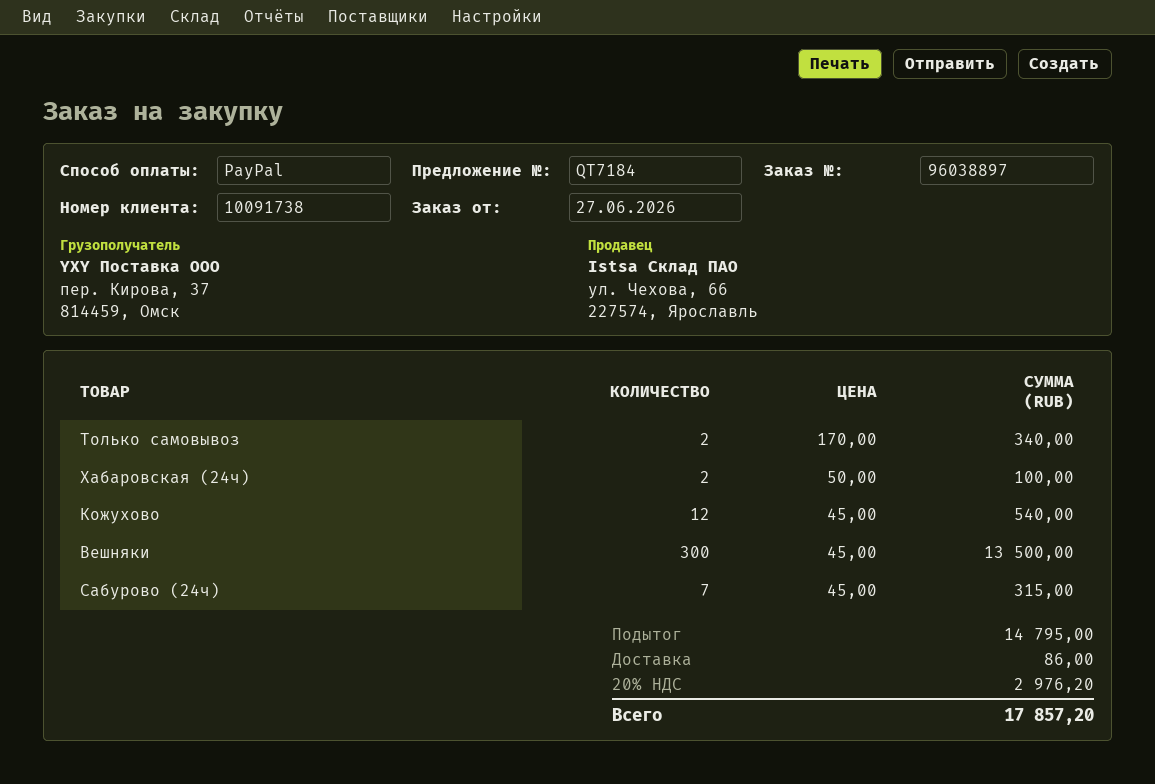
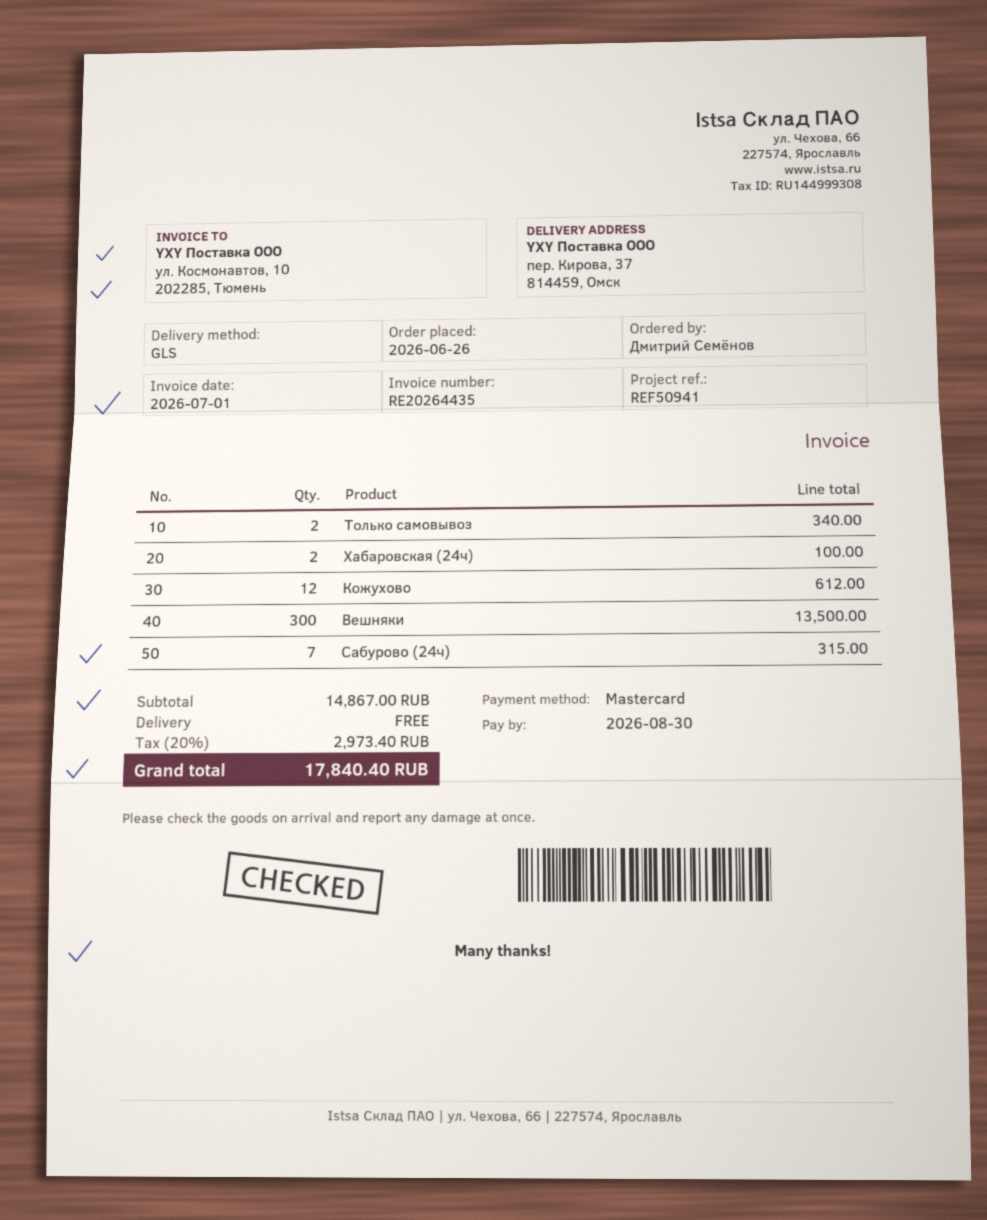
order date: 2026-06-27 -> 2026-06-26
payment method: PayPal -> Mastercard
Кожухово: 12 for 540.00 -> 12 for 612.00
subtotal: 14795.00 -> 14867.00
shipping: 86.00 -> 0.00
tax: 20% = 2976.20 -> 20% = 2973.40
total: 17857.20 -> 17840.40

